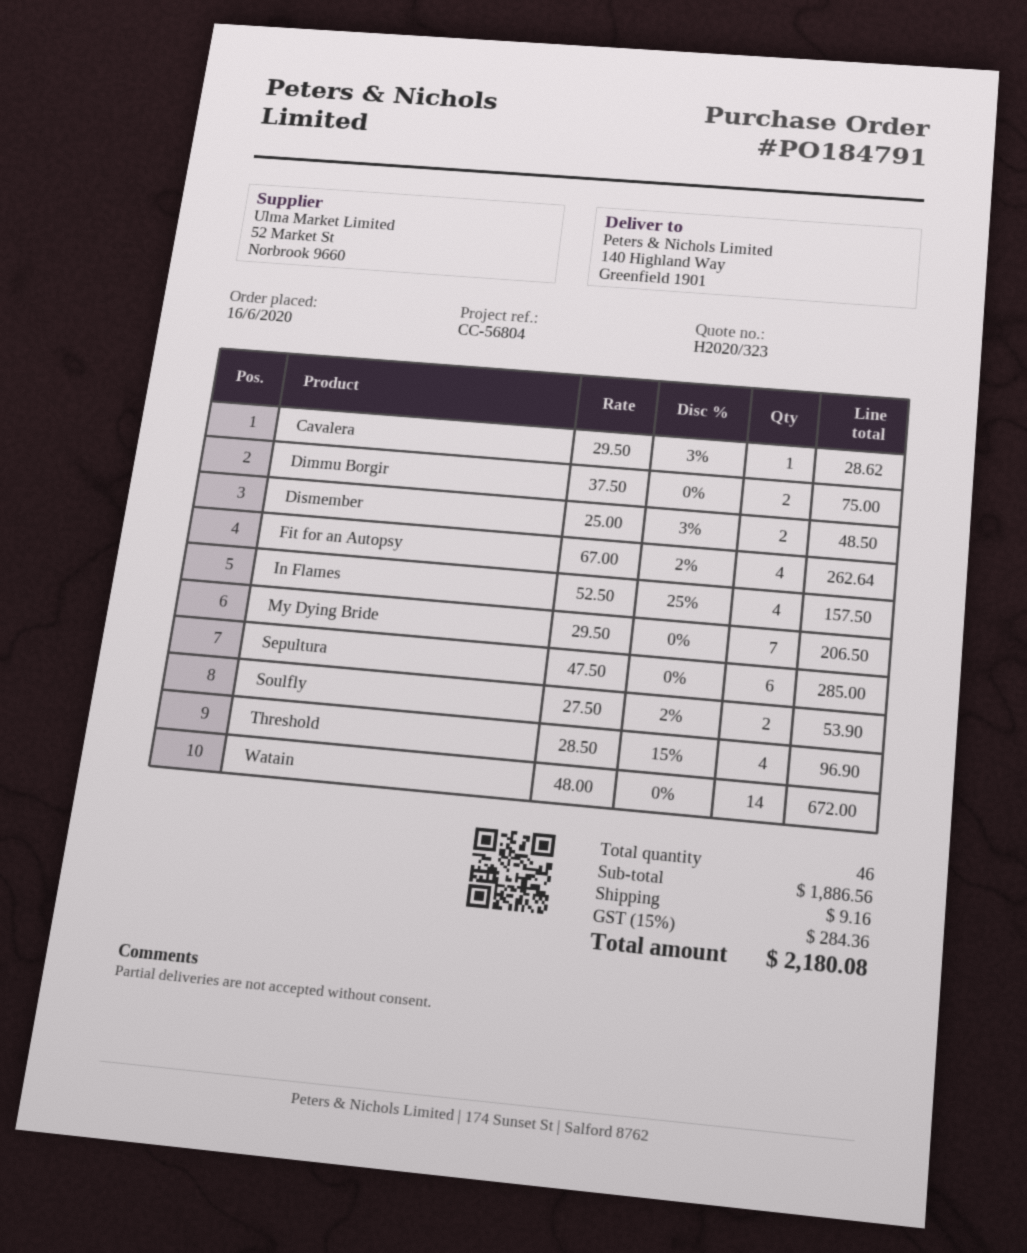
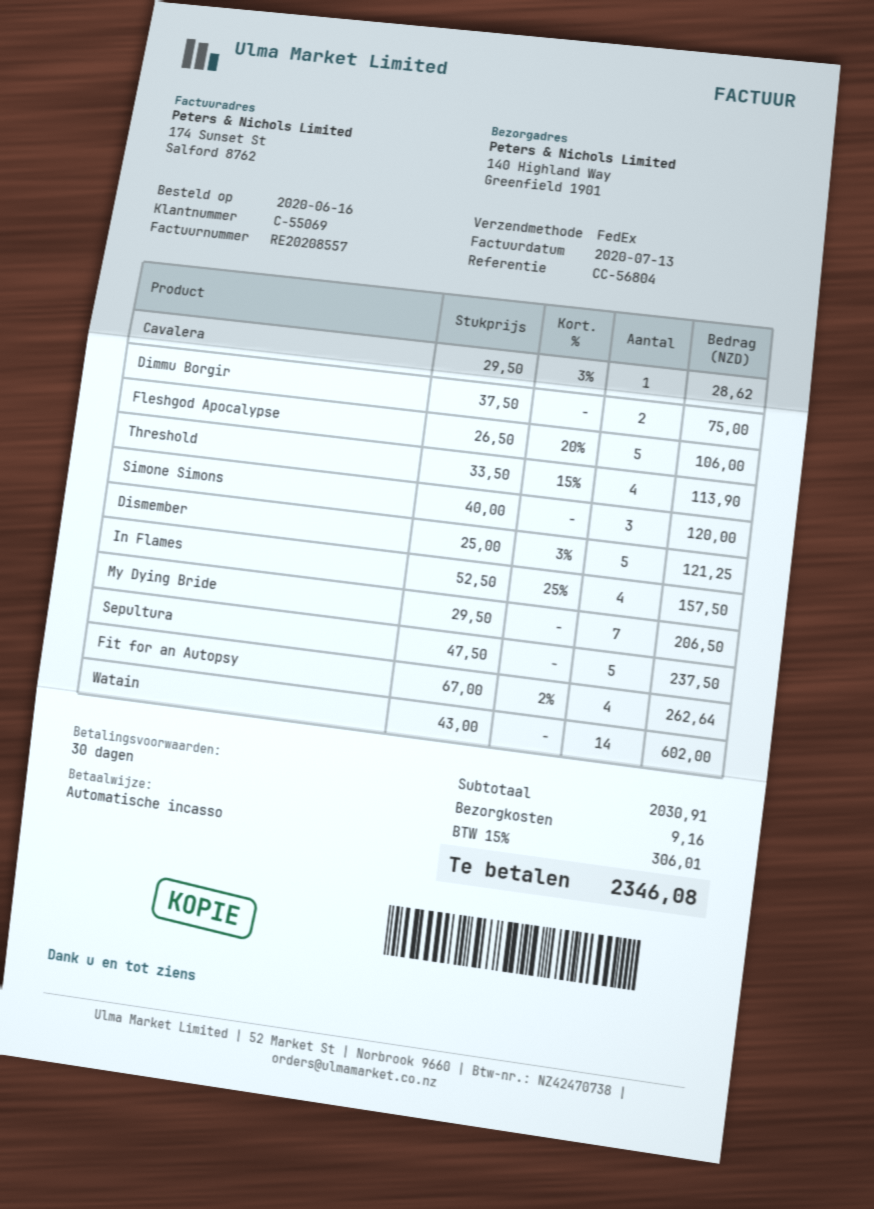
Dismember: 2 x 25.00 - 3% = 48.50 -> 5 x 25.00 - 3% = 121.25
Sepultura: 6 x 47.50 = 285.00 -> 5 x 47.50 = 237.50
Soulfly: 2 x 27.50 - 2% = 53.90 -> none
Threshold: 4 x 28.50 - 15% = 96.90 -> 4 x 33.50 - 15% = 113.90
Watain: 14 x 48.00 = 672.00 -> 14 x 43.00 = 602.00
Fleshgod Apocalypse: none -> 5 x 26.50 - 20% = 106.00
Simone Simons: none -> 3 x 40.00 = 120.00
subtotal: 1886.56 -> 2030.91
tax: 15% = 284.36 -> 15% = 306.01
total: 2180.08 -> 2346.08

